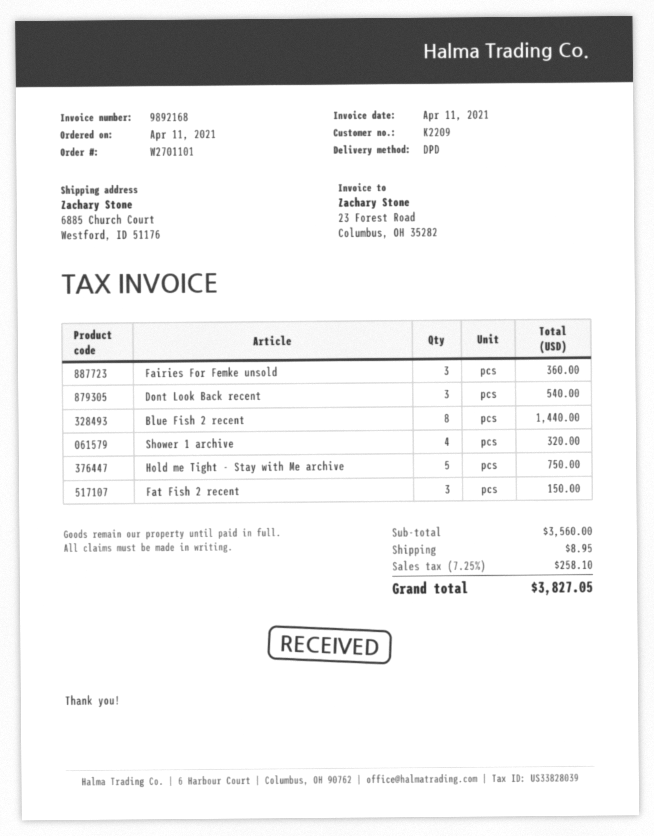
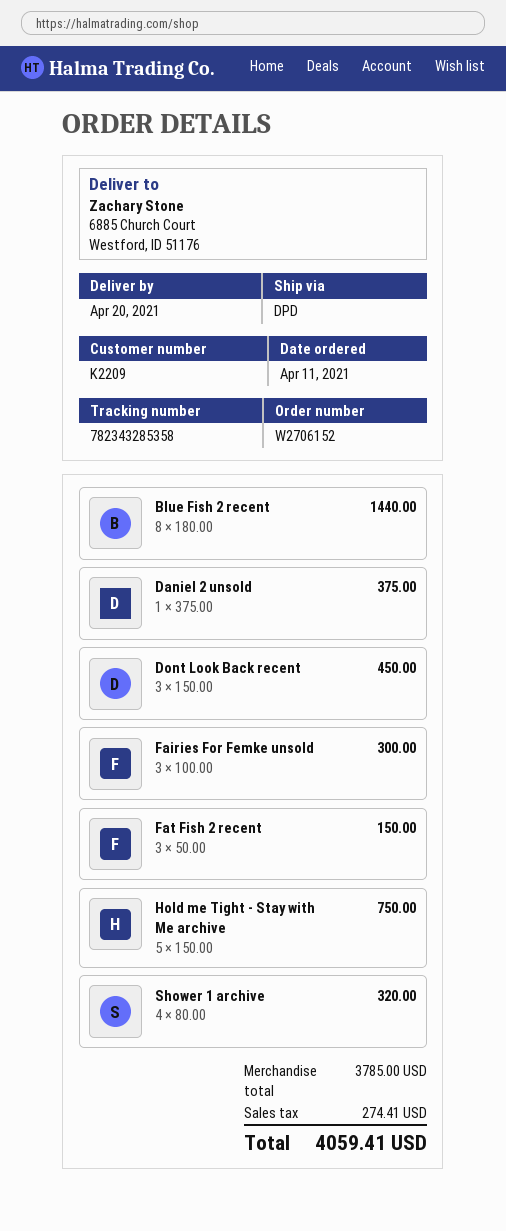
order number: W2701101 -> W2706152
Fairies For Femke unsold: 3 for 360.00 -> 3 for 300.00
Dont Look Back recent: 3 for 540.00 -> 3 for 450.00
Daniel 2 unsold: none -> 1 for 375.00
subtotal: 3560.00 -> 3785.00
shipping: 8.95 -> none
tax: 258.10 -> 274.41
total: 3827.05 -> 4059.41

